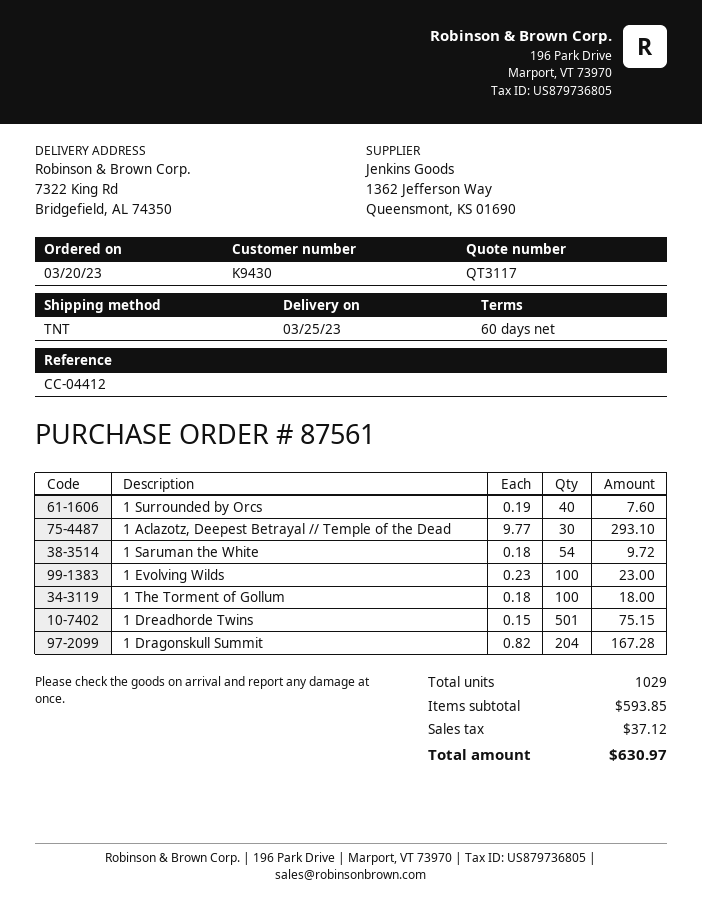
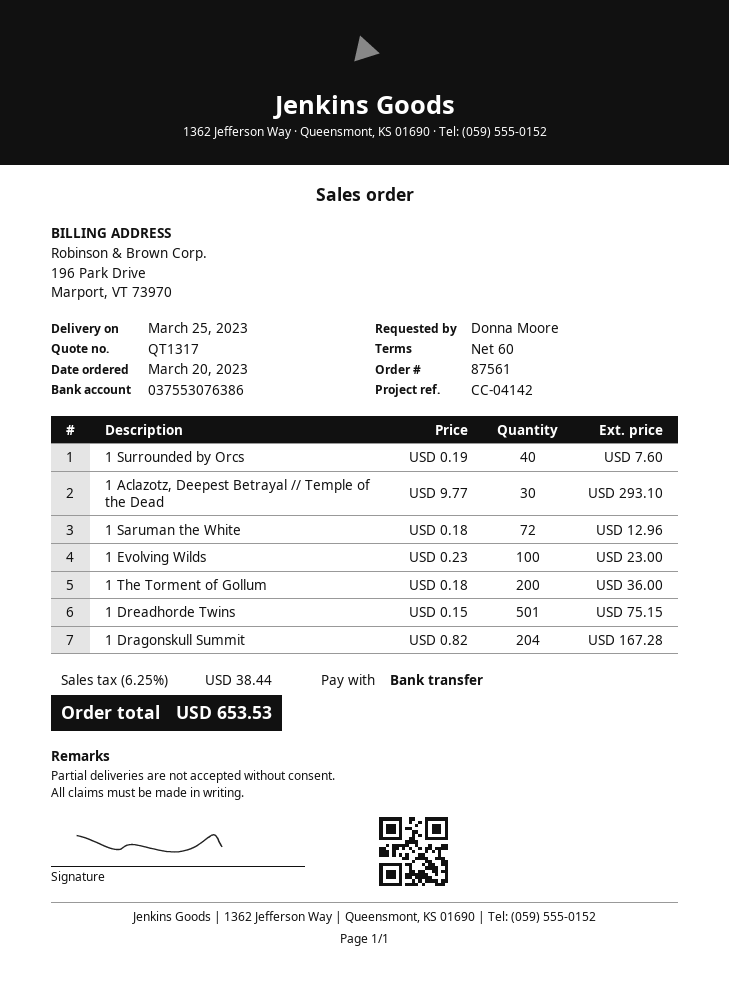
quote number: QT3117 -> QT1317
reference: CC-04412 -> CC-04142
1 Saruman the White: 54 x 0.18 = 9.72 -> 72 x 0.18 = 12.96
1 The Torment of Gollum: 100 x 0.18 = 18.00 -> 200 x 0.18 = 36.00
tax: 37.12 -> 38.44
total: 630.97 -> 653.53

